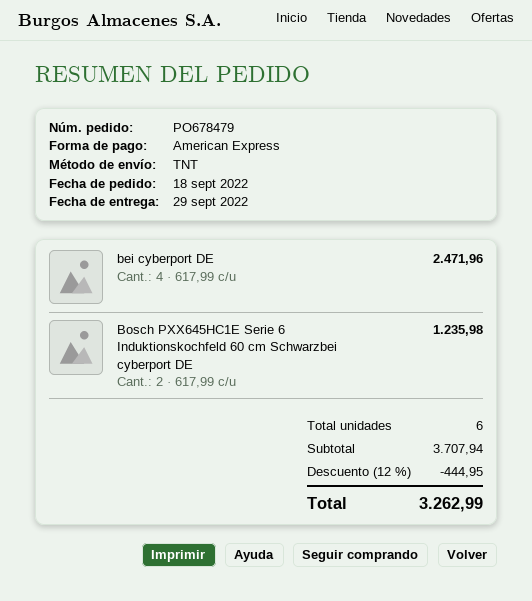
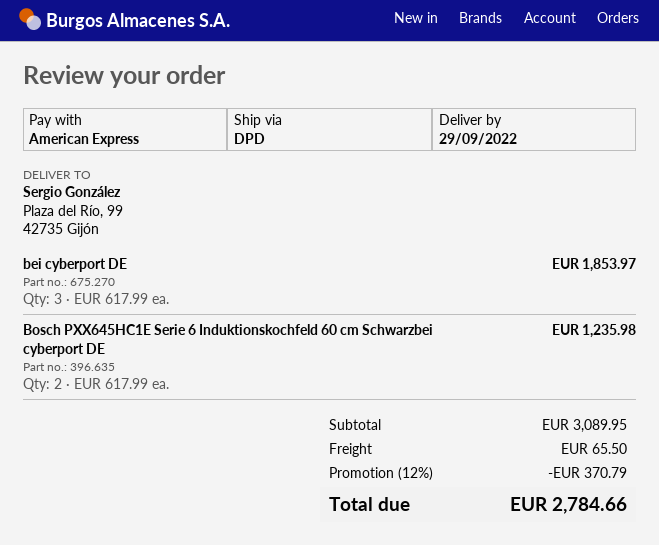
shipping method: TNT -> DPD
bei cyberport DE: 4 x 617.99 = 2471.96 -> 3 x 617.99 = 1853.97
subtotal: 3707.94 -> 3089.95
discount: 12% = 444.95 -> 12% = 370.79
shipping: none -> 65.50
total: 3262.99 -> 2784.66

